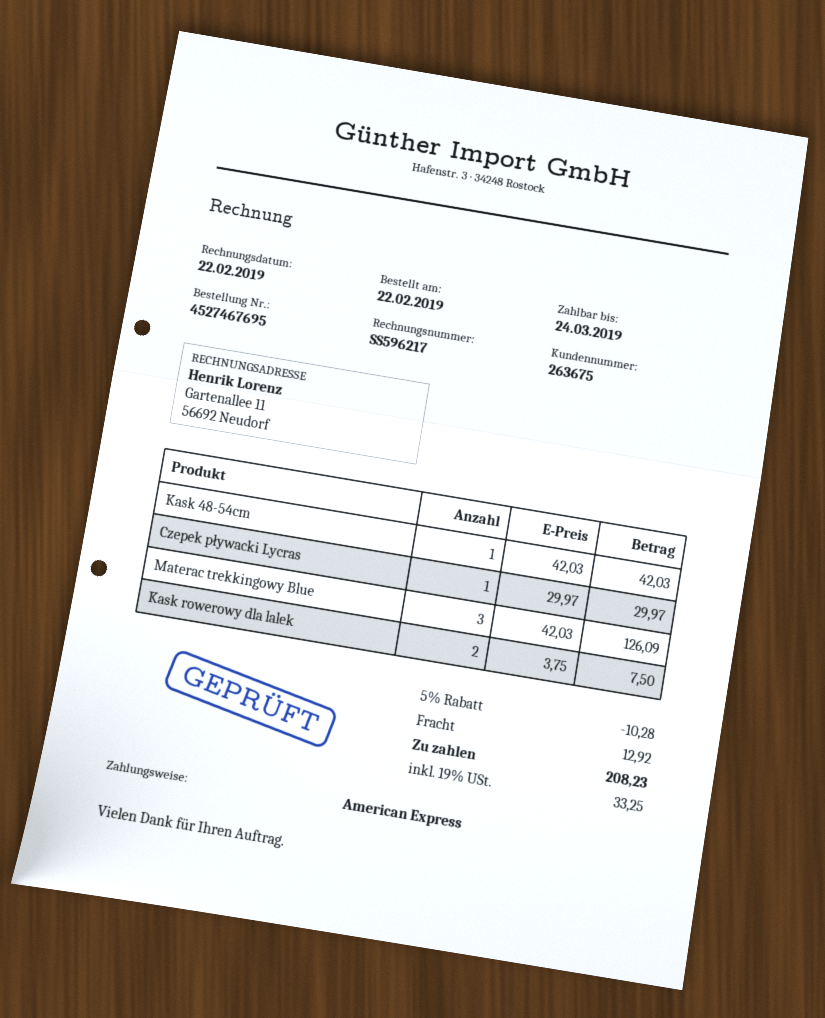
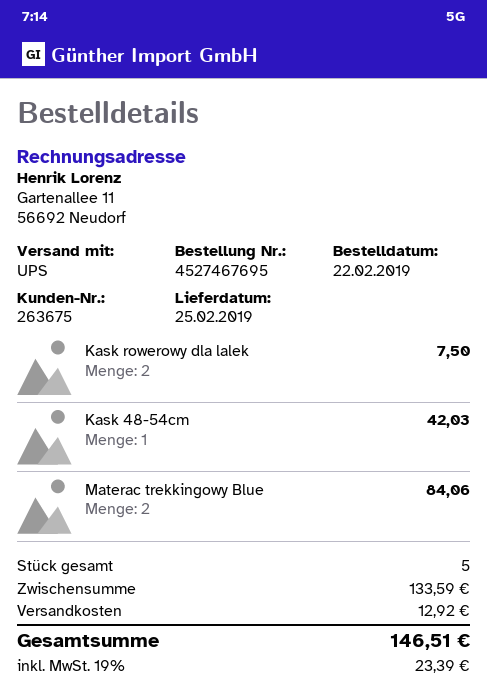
Czepek pływacki Lycras: 1 for 29.97 -> none
Materac trekkingowy Blue: 3 for 126.09 -> 2 for 84.06
discount: 5% = 10.28 -> none
tax: 19% = 33.25 -> 19% = 23.39
total: 208.23 -> 146.51

